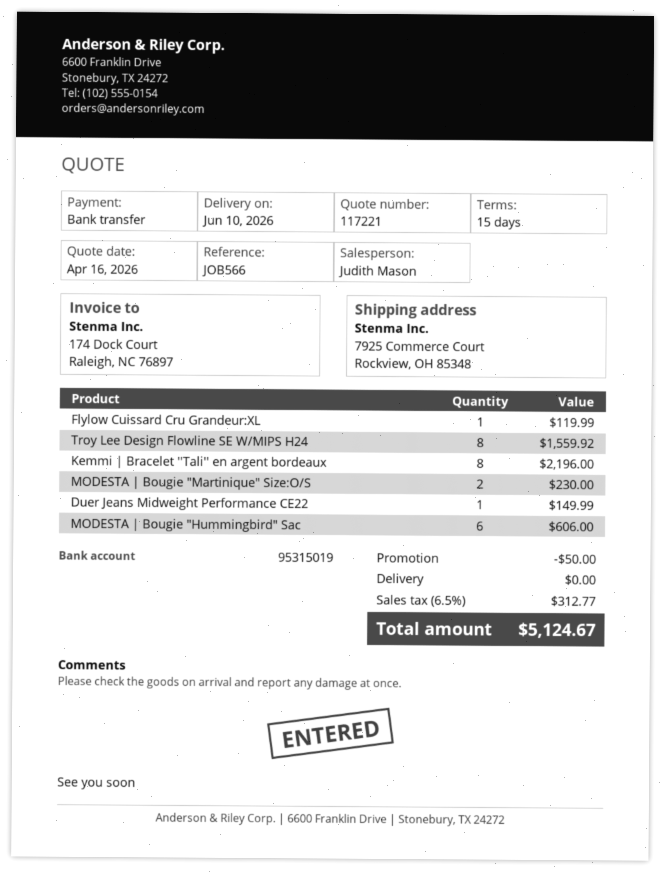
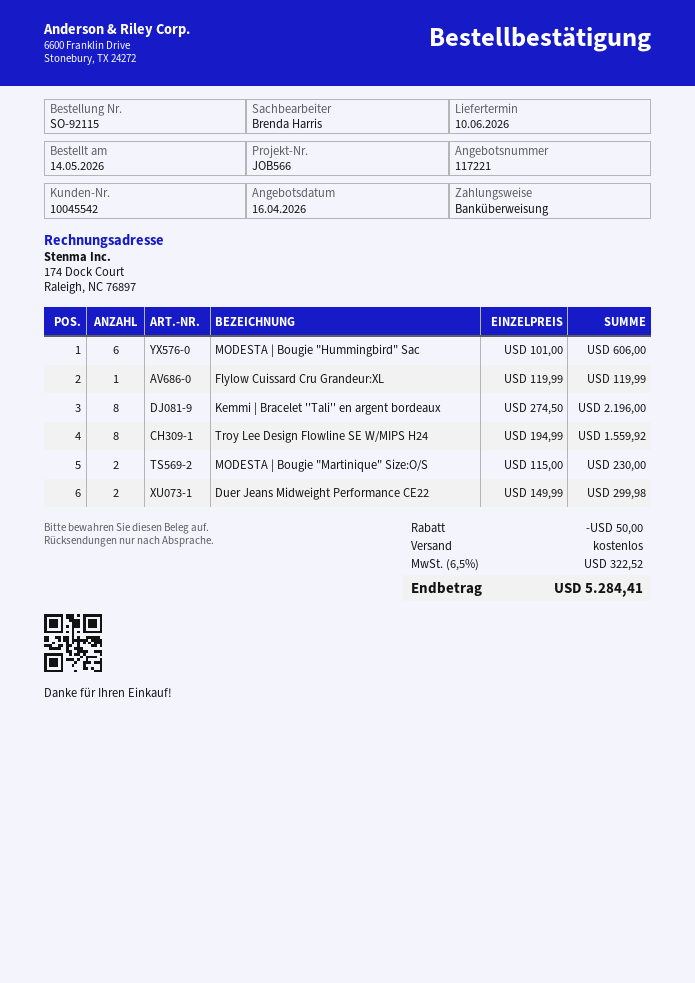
sales rep: Judith Mason -> Brenda Harris
Duer Jeans Midweight Performance CE22: 1 for 149.99 -> 2 for 299.98
tax: 6.5% = 312.77 -> 6.5% = 322.52
total: 5124.67 -> 5284.41

